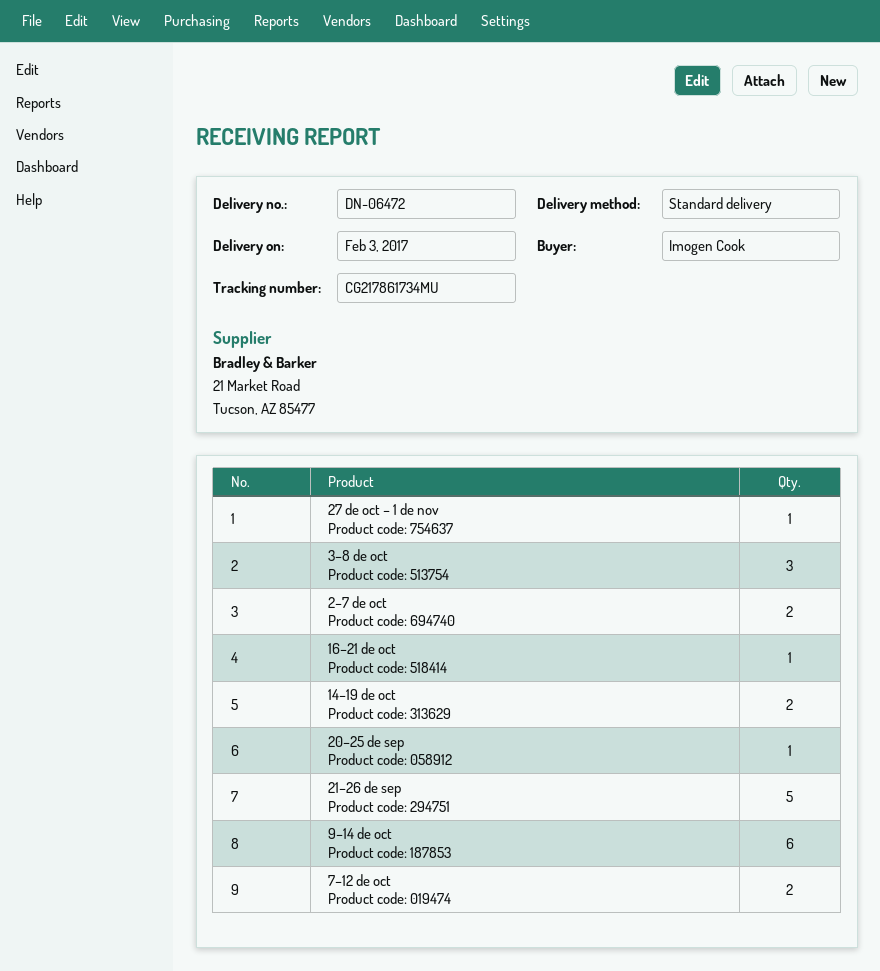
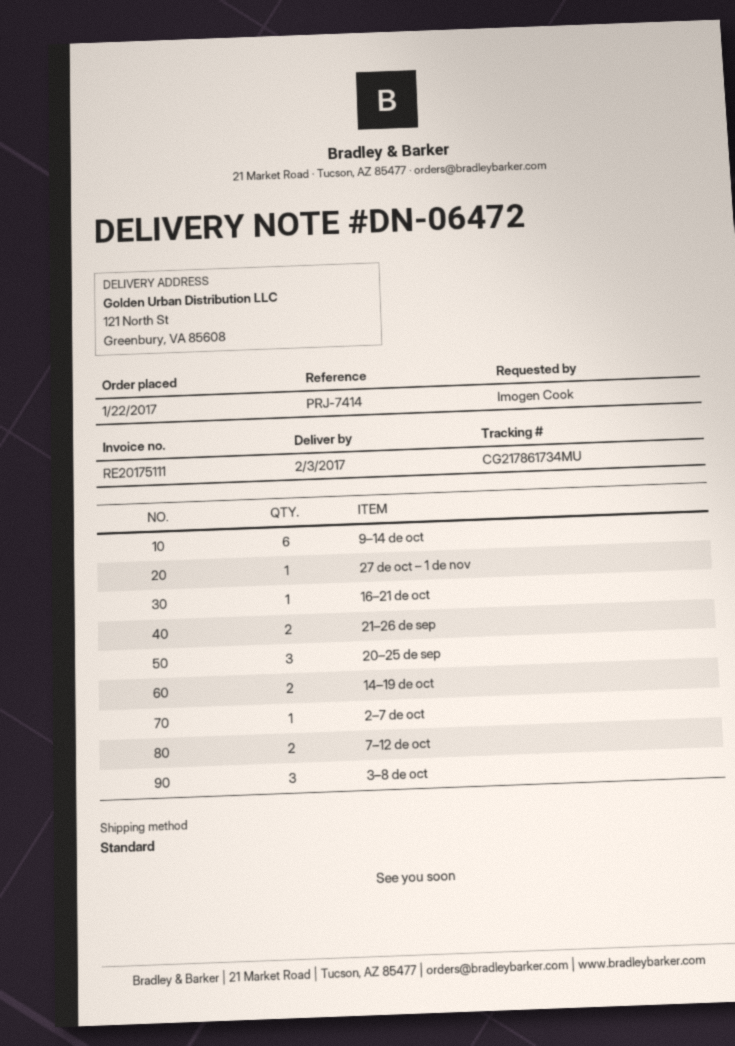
2–7 de oct: 2 -> 1
20–25 de sep: 1 -> 3
21–26 de sep: 5 -> 2

